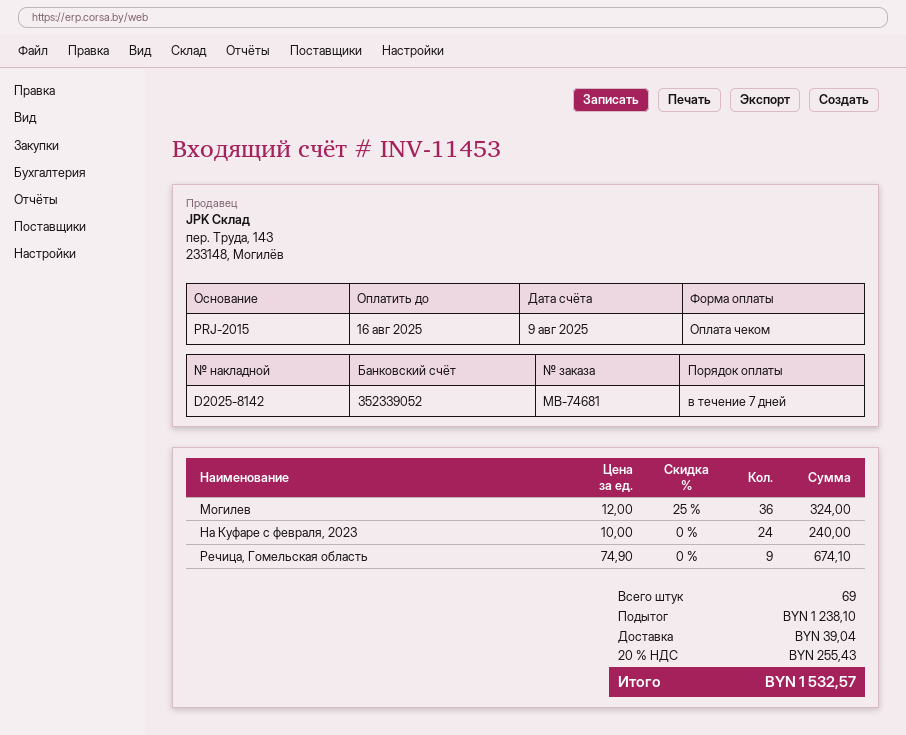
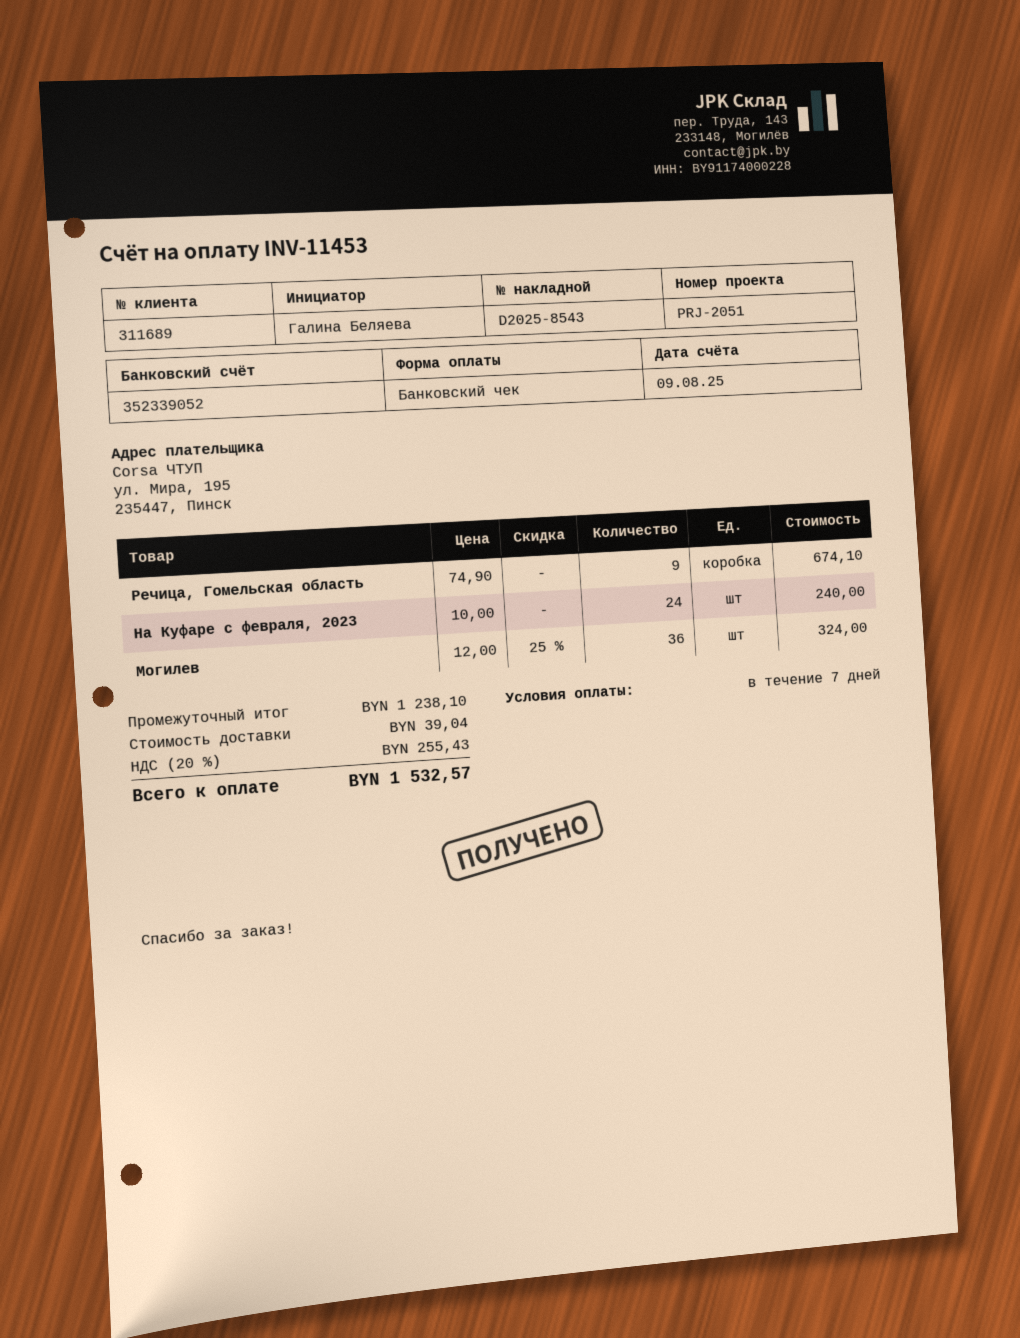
delivery note number: D2025-8142 -> D2025-8543
reference: PRJ-2015 -> PRJ-2051

